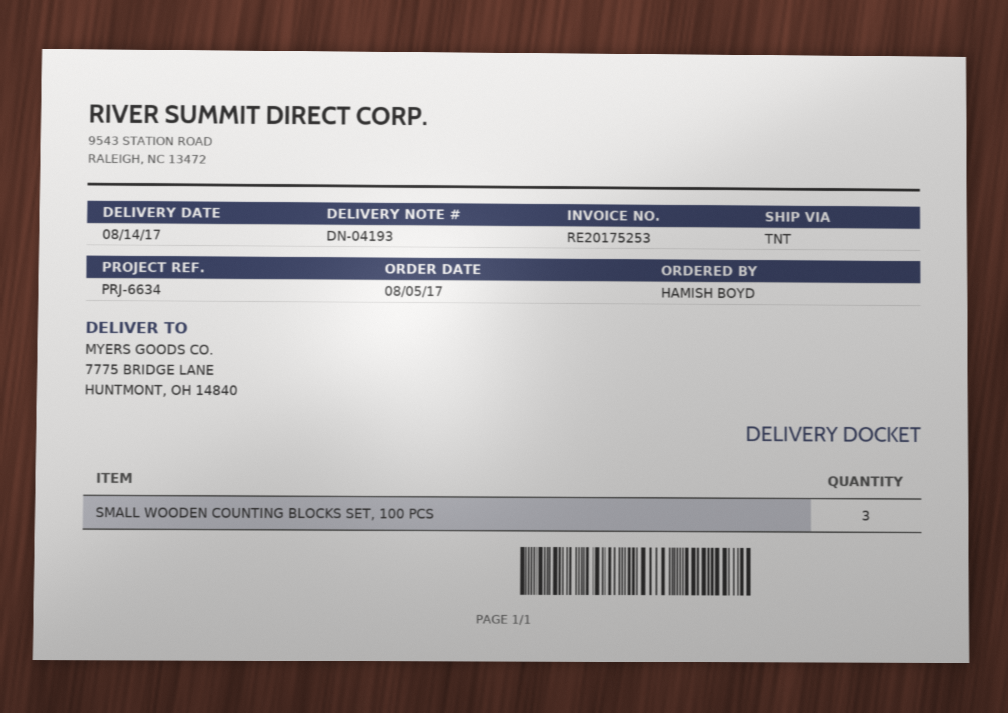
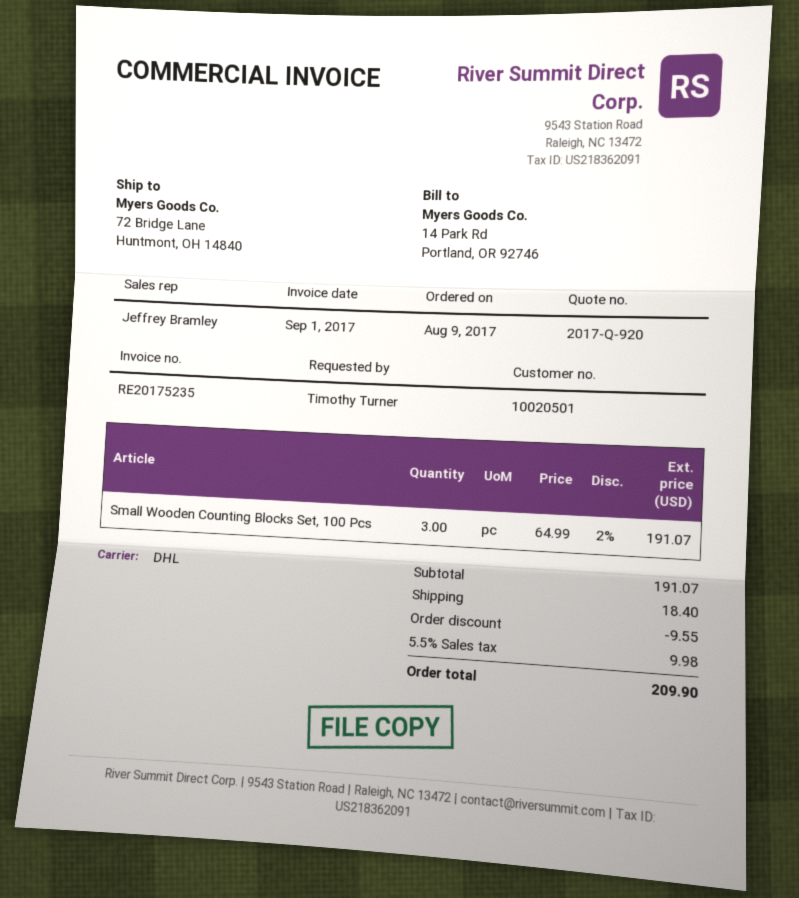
order date: 2017-08-05 -> 2017-08-09
invoice number: RE20175253 -> RE20175235
ordered by: HAMISH BOYD -> Timothy Turner
shipping method: TNT -> DHL
ship to: 7775 BRIDGE LANE, HUNTMONT, OH 14840 -> 72 Bridge Lane, Huntmont, OH 14840

